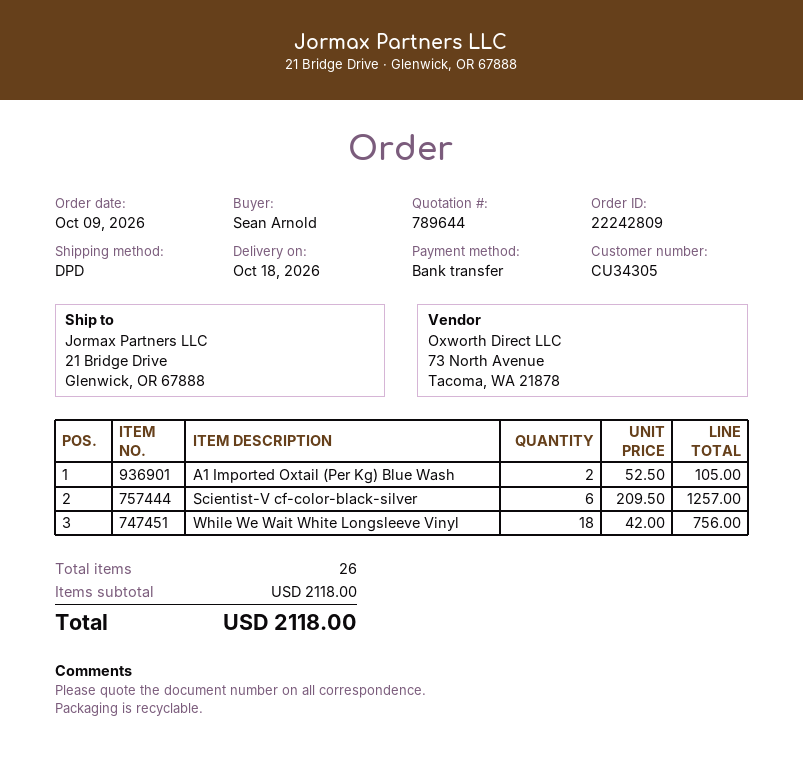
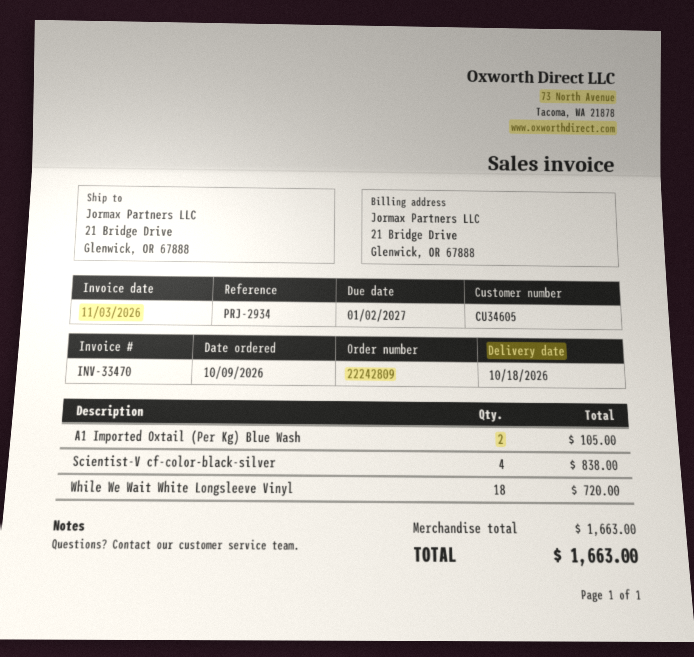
customer number: CU34305 -> CU34605
Scientist-V cf-color-black-silver: 6 for 1257.00 -> 4 for 838.00
While We Wait White Longsleeve Vinyl: 18 for 756.00 -> 18 for 720.00
subtotal: 2118.00 -> 1663.00
total: 2118.00 -> 1663.00

